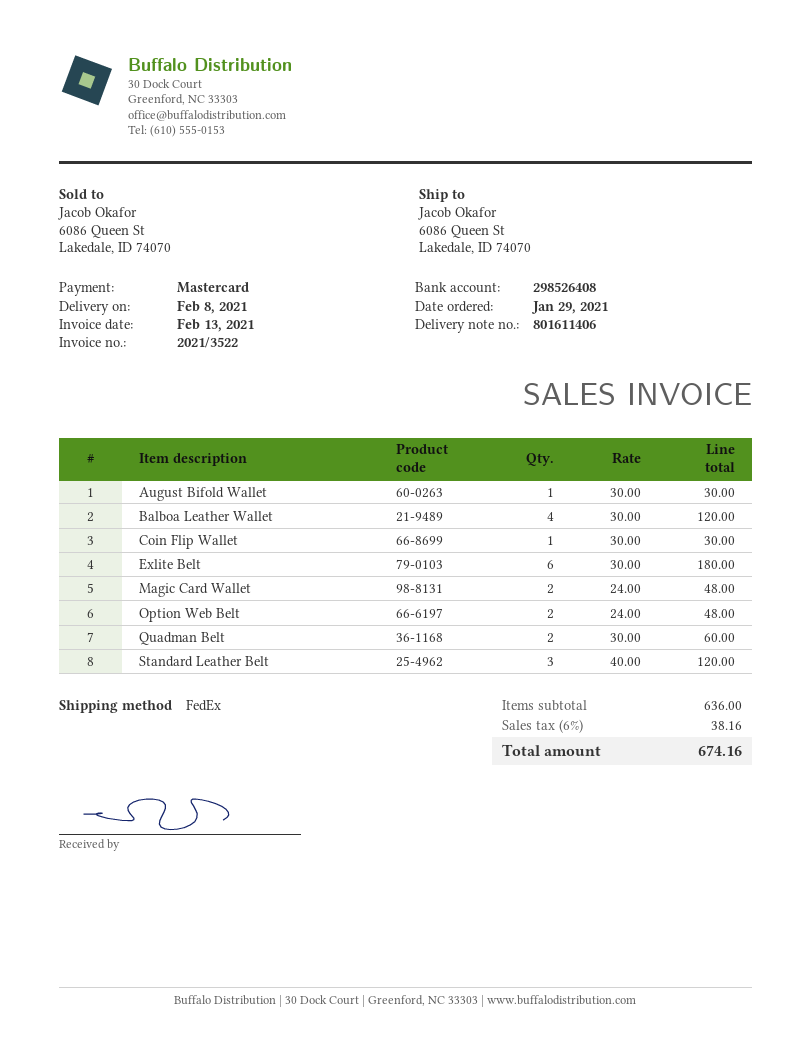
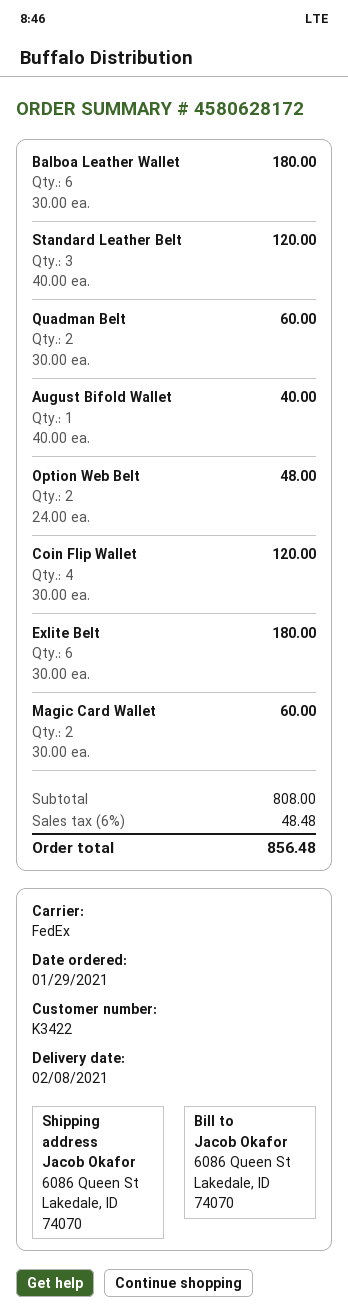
August Bifold Wallet: 1 x 30.00 = 30.00 -> 1 x 40.00 = 40.00
Balboa Leather Wallet: 4 x 30.00 = 120.00 -> 6 x 30.00 = 180.00
Coin Flip Wallet: 1 x 30.00 = 30.00 -> 4 x 30.00 = 120.00
Magic Card Wallet: 2 x 24.00 = 48.00 -> 2 x 30.00 = 60.00
subtotal: 636.00 -> 808.00
tax: 6% = 38.16 -> 6% = 48.48
total: 674.16 -> 856.48

